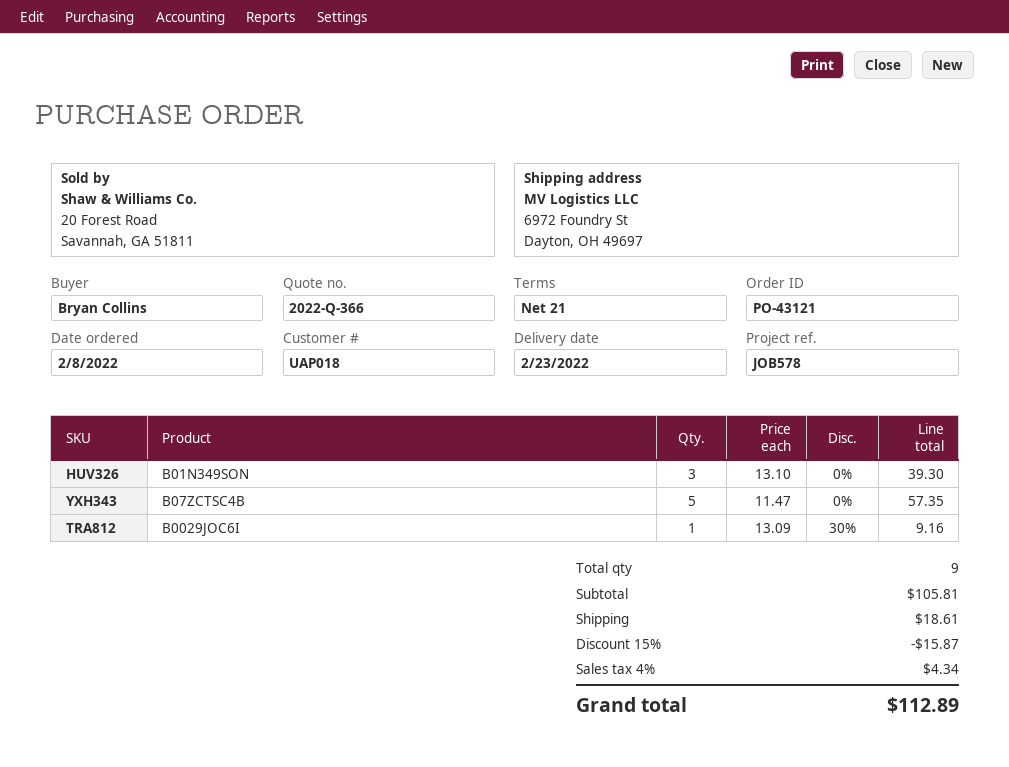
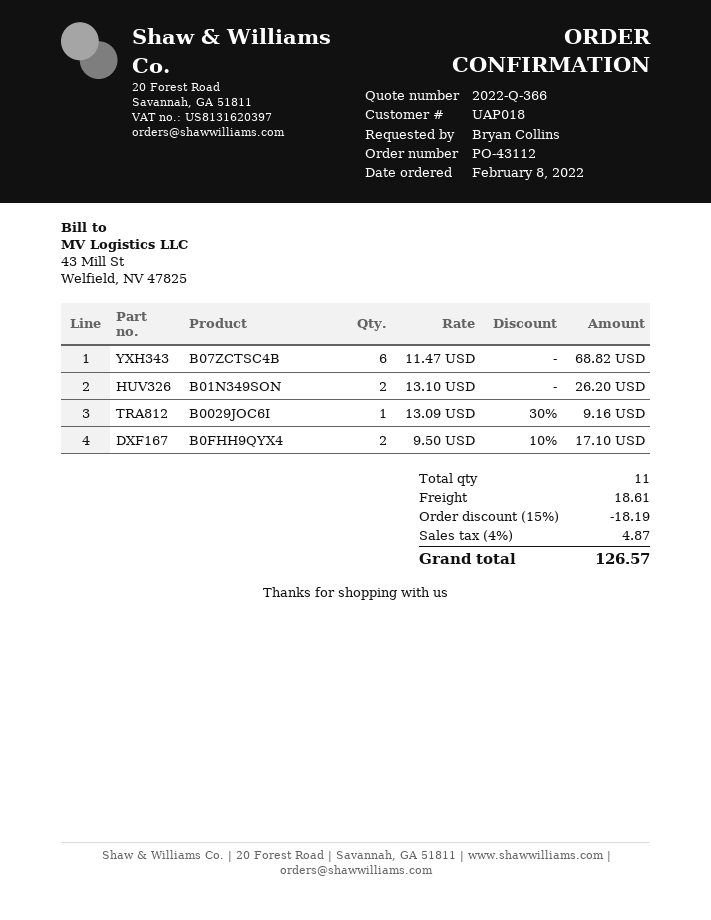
order number: PO-43121 -> PO-43112
B01N349SON: 3 x 13.10 = 39.30 -> 2 x 13.10 = 26.20
B07ZCTSC4B: 5 x 11.47 = 57.35 -> 6 x 11.47 = 68.82
B0FHH9QYX4: none -> 2 x 9.50 - 10% = 17.10
total quantity: 9 -> 11
discount: 15% = 15.87 -> 15% = 18.19
tax: 4% = 4.34 -> 4% = 4.87
total: 112.89 -> 126.57

